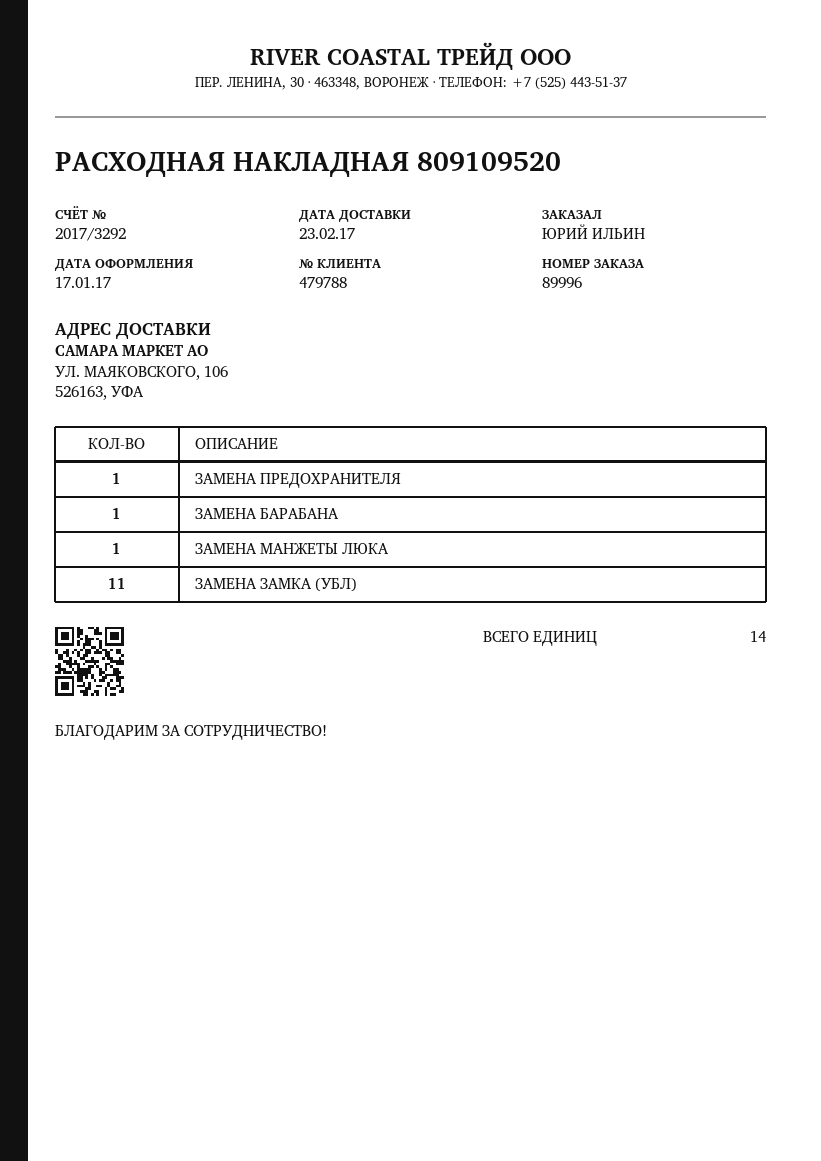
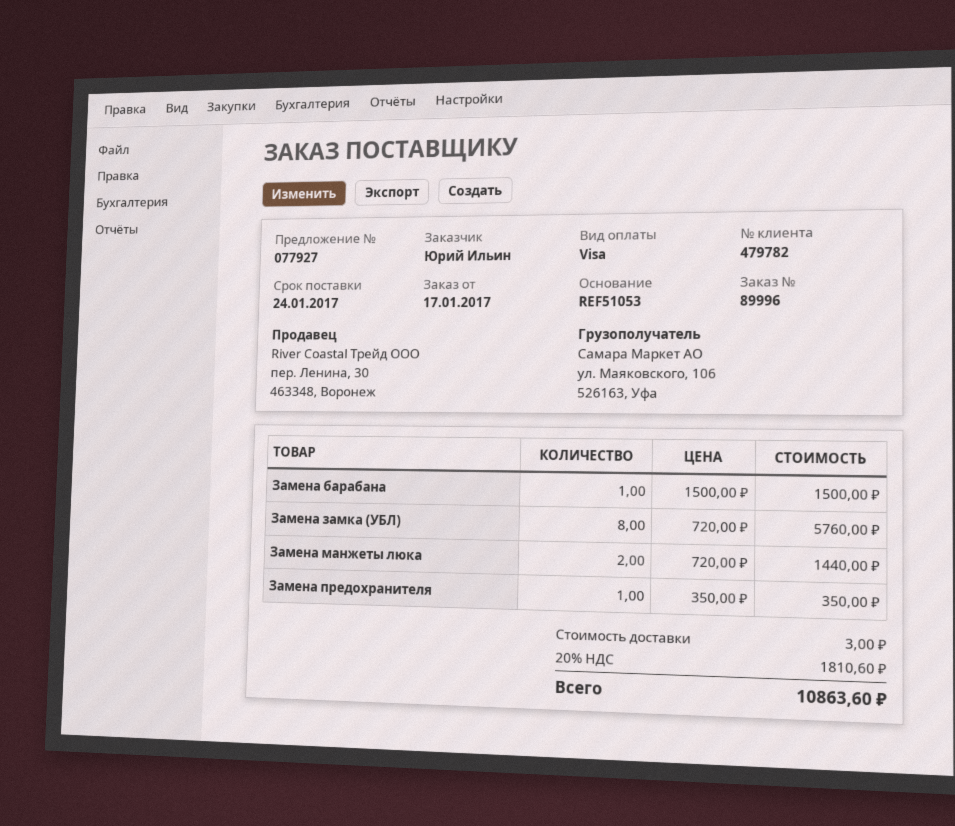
delivery date: 2017-02-23 -> 2017-01-24
customer number: 479788 -> 479782
ЗАМЕНА МАНЖЕТЫ ЛЮКА: 1 -> 2
ЗАМЕНА ЗАМКА (УБЛ): 11 -> 8

